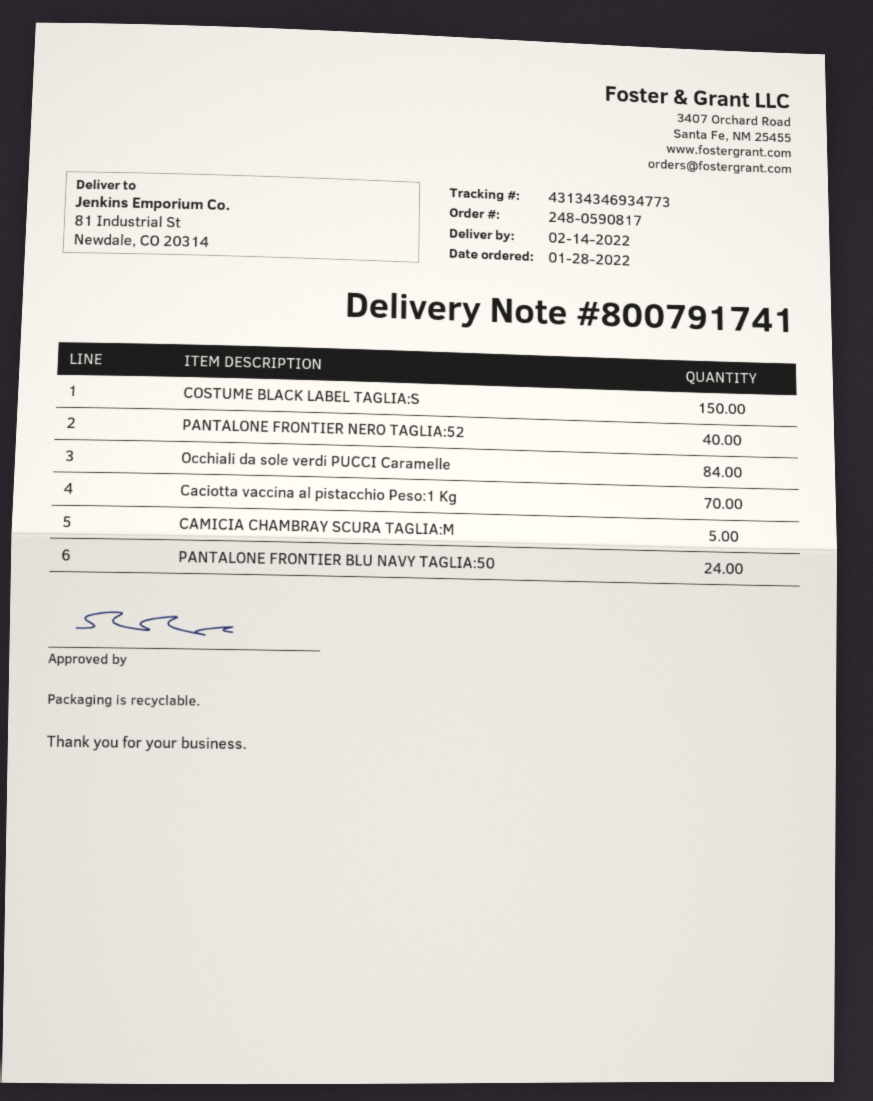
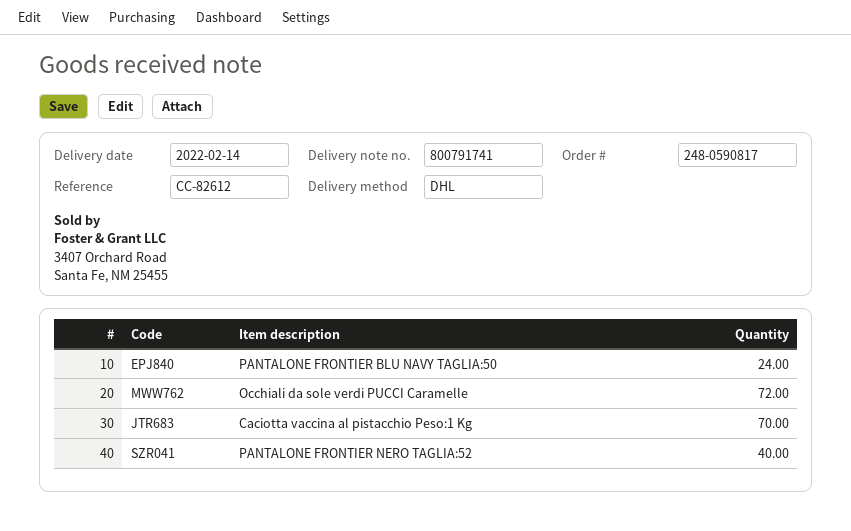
COSTUME BLACK LABEL TAGLIA:S: 150 -> none
Occhiali da sole verdi PUCCI Caramelle: 84 -> 72
CAMICIA CHAMBRAY SCURA TAGLIA:M: 5 -> none

